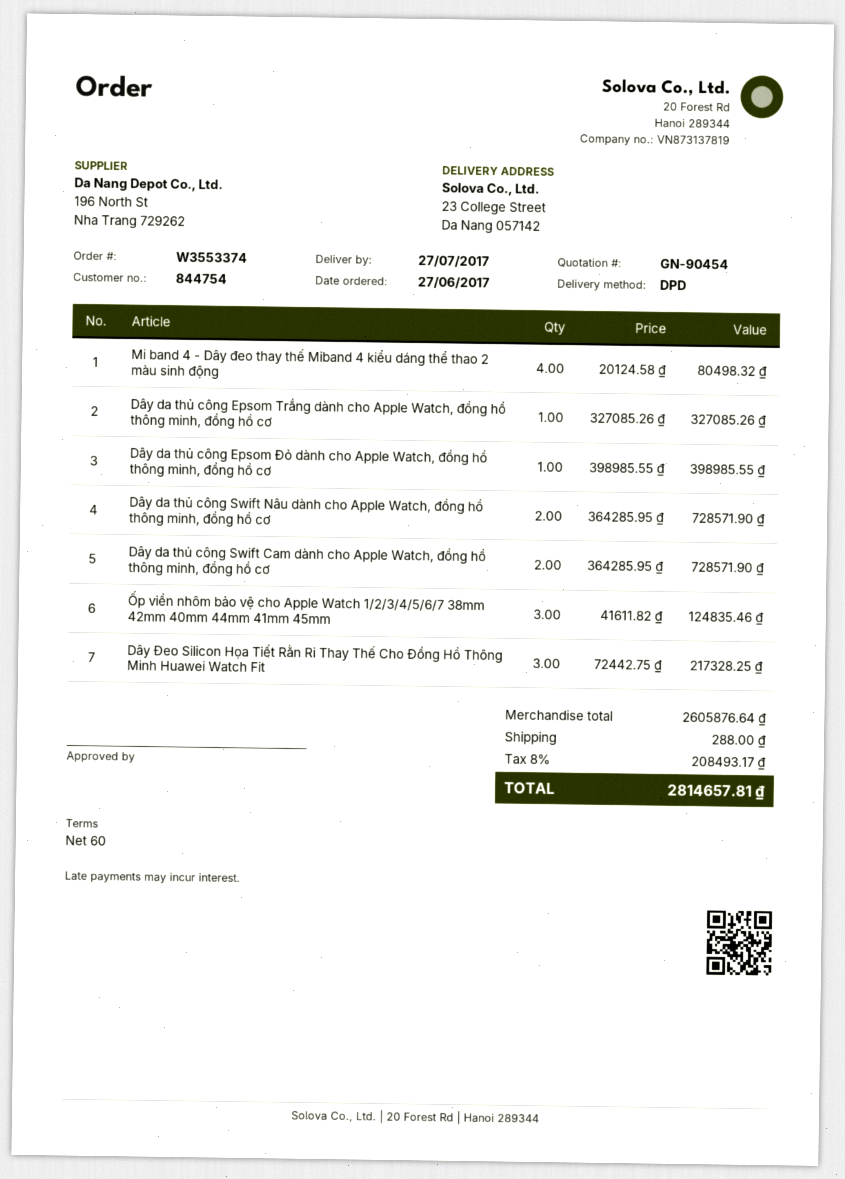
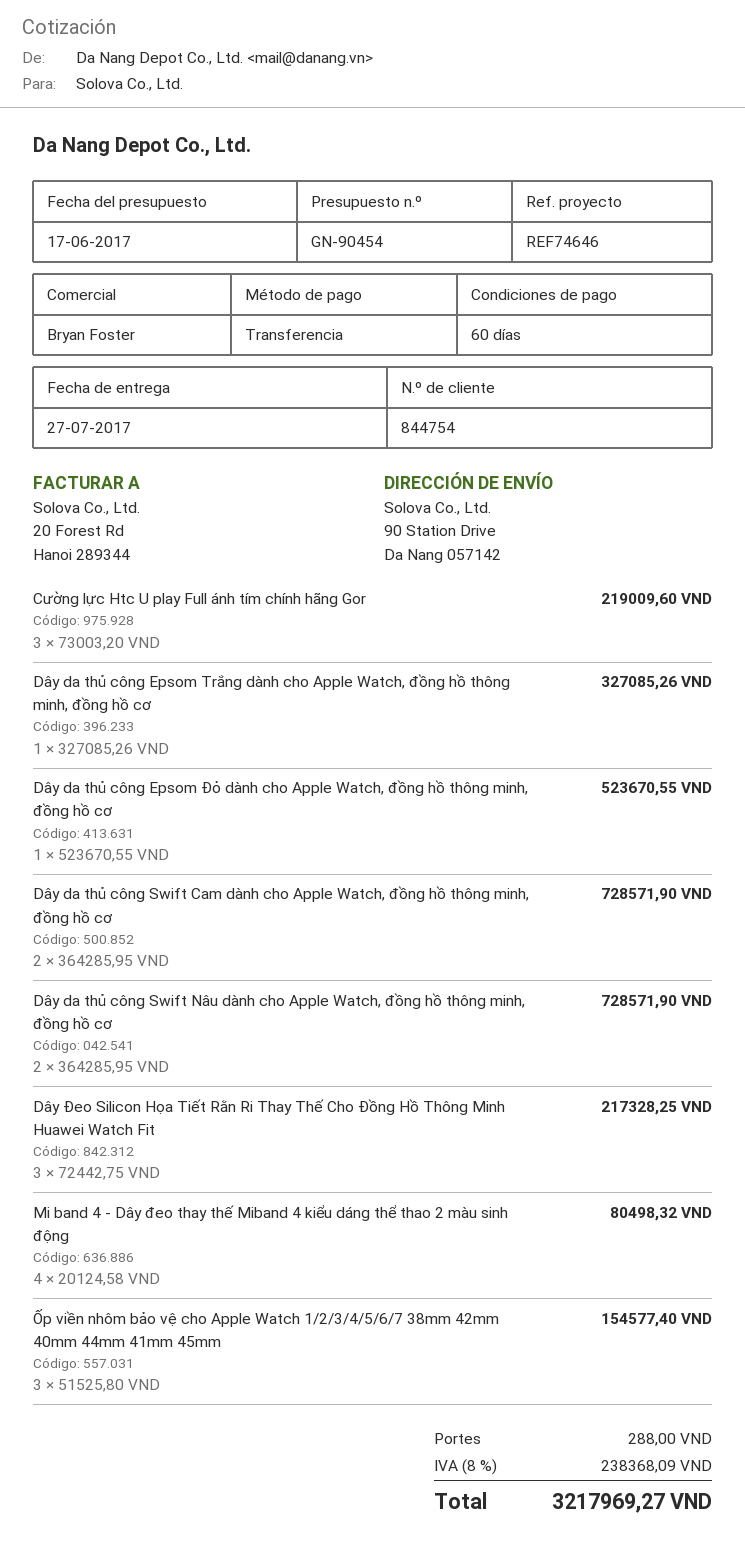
ship to: 23 College Street, Da Nang 057142 -> 90 Station Drive, Da Nang 057142
Dây da thủ công Epsom Đỏ dành cho Apple Watch, đồng hồ thông minh, đồng hồ cơ: 1 x 398985.55 = 398985.55 -> 1 x 523670.55 = 523670.55
Ốp viền nhôm bảo vệ cho Apple Watch 1/2/3/4/5/6/7 38mm 42mm 40mm 44mm 41mm 45mm: 3 x 41611.82 = 124835.46 -> 3 x 51525.80 = 154577.40
Cường lực Htc U play Full ánh tím chính hãng Gor: none -> 3 x 73003.20 = 219009.60
tax: 8% = 208493.17 -> 8% = 238368.09
total: 2814657.81 -> 3217969.27

